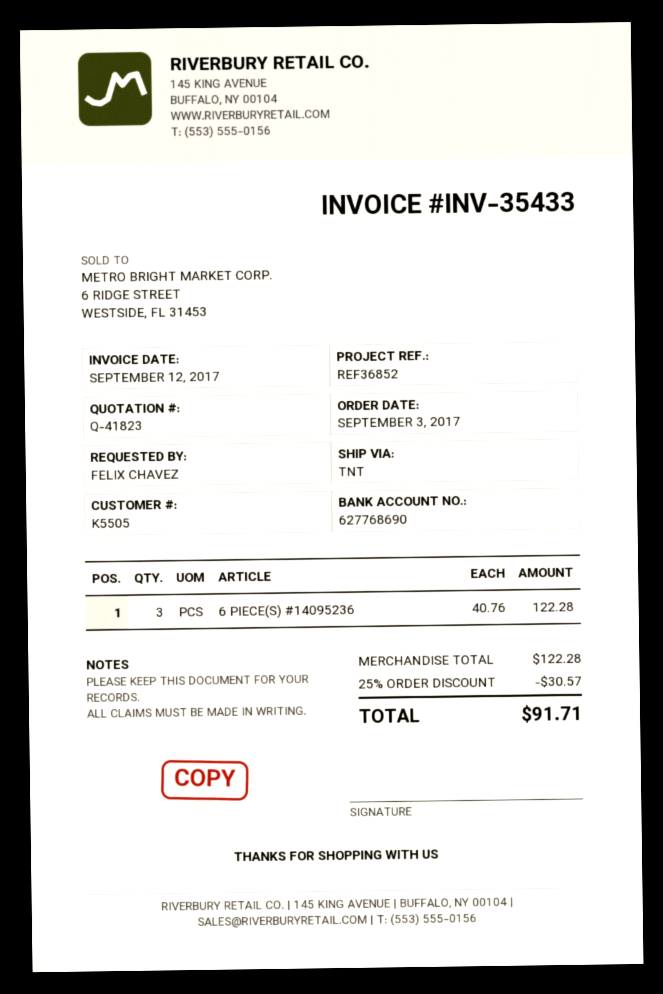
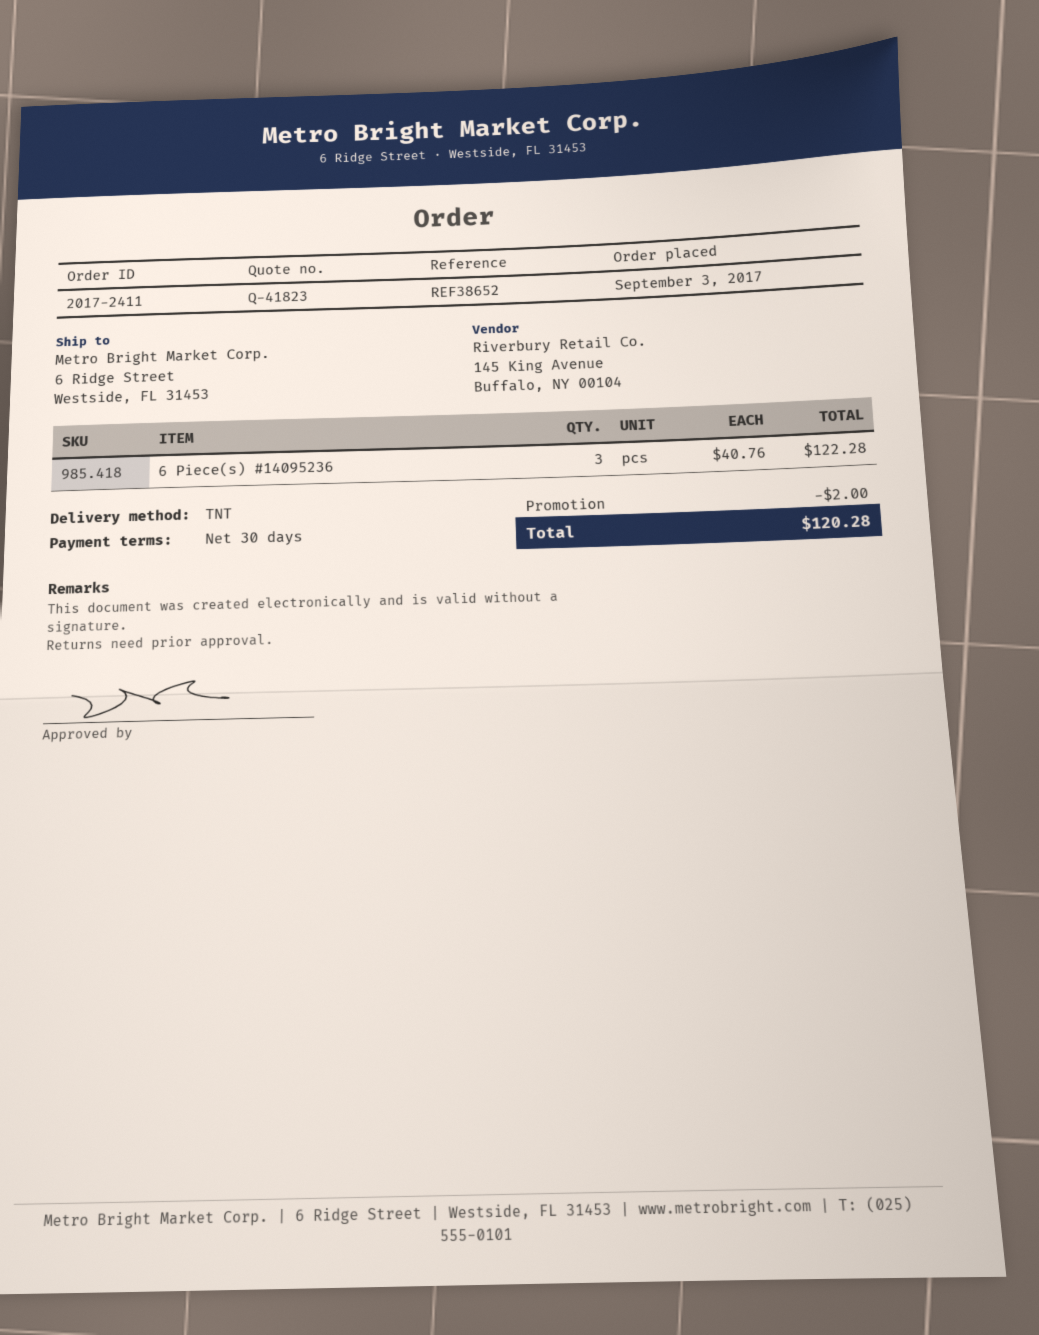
reference: REF36852 -> REF38652
discount: 30.57 -> 2.00
total: 91.71 -> 120.28

